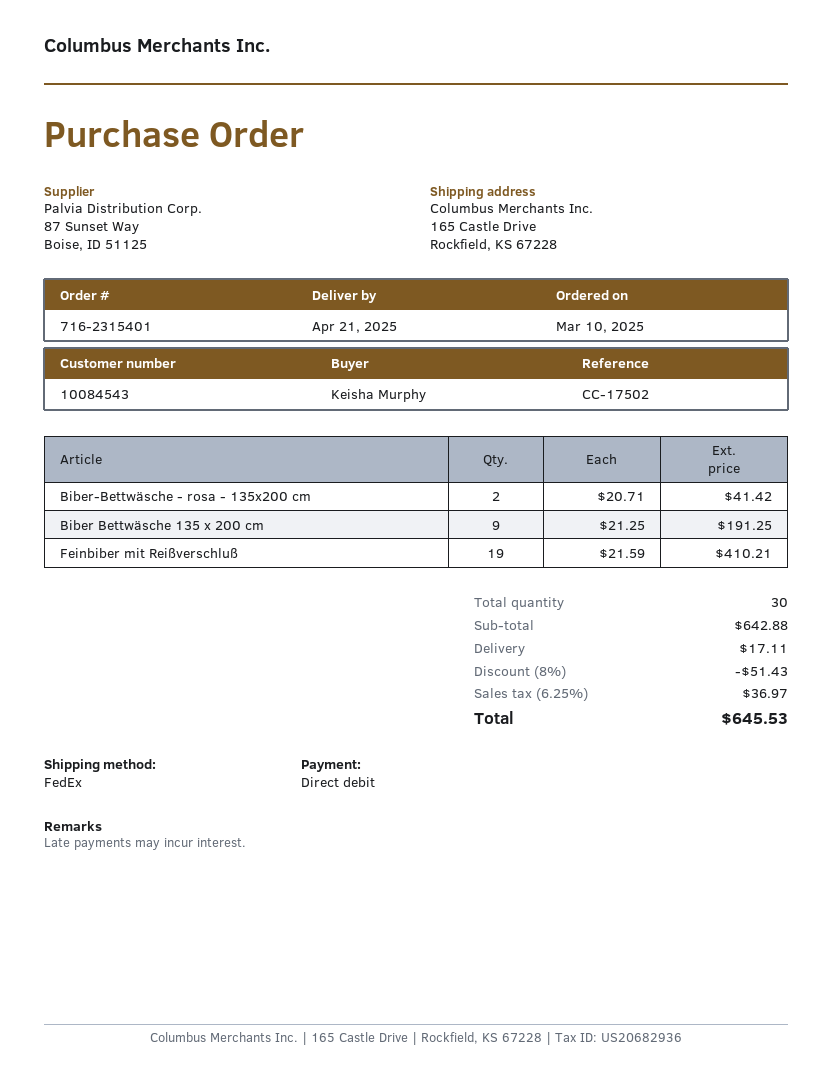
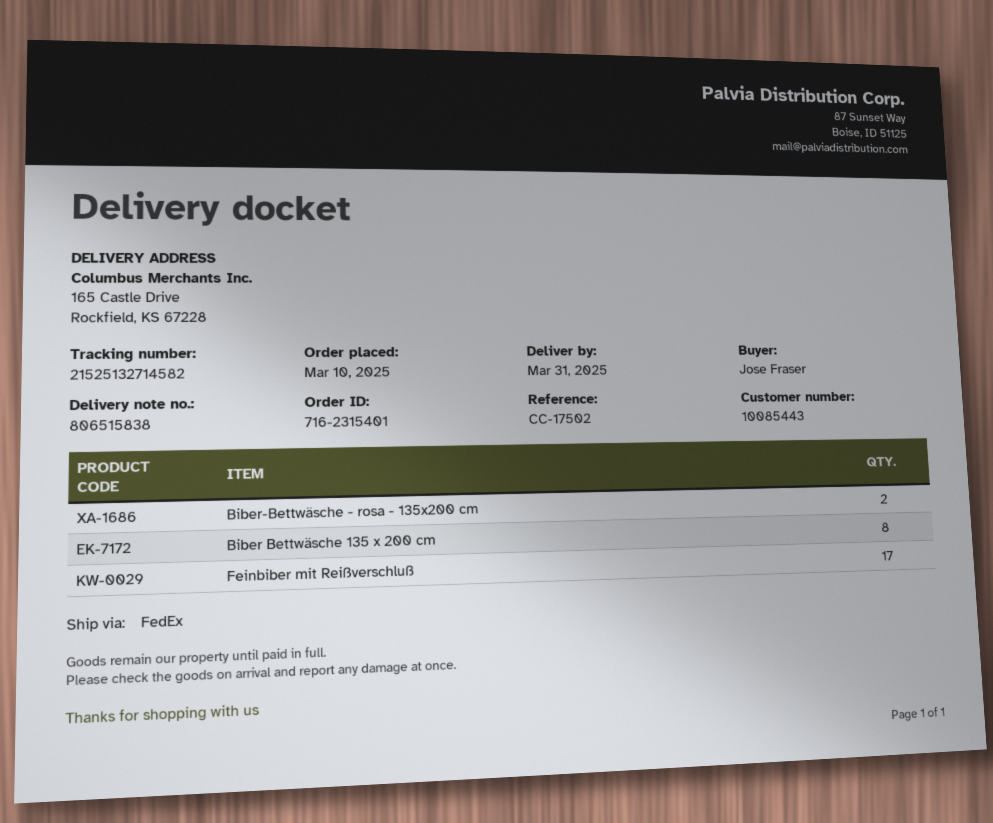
delivery date: 2025-04-21 -> 2025-03-31
customer number: 10084543 -> 10085443
ordered by: Keisha Murphy -> Jose Fraser
Biber Bettwäsche 135 x 200 cm: 9 -> 8
Feinbiber mit Reißverschluß: 19 -> 17

